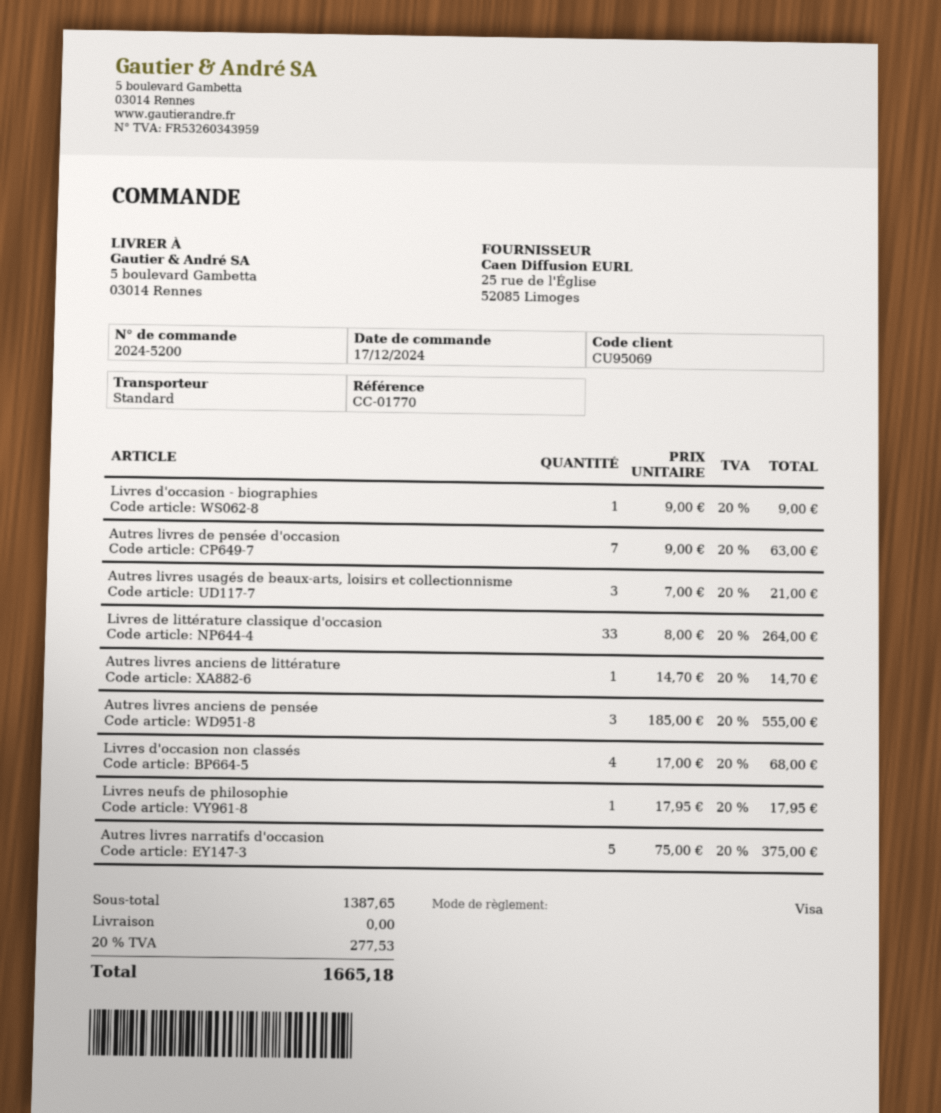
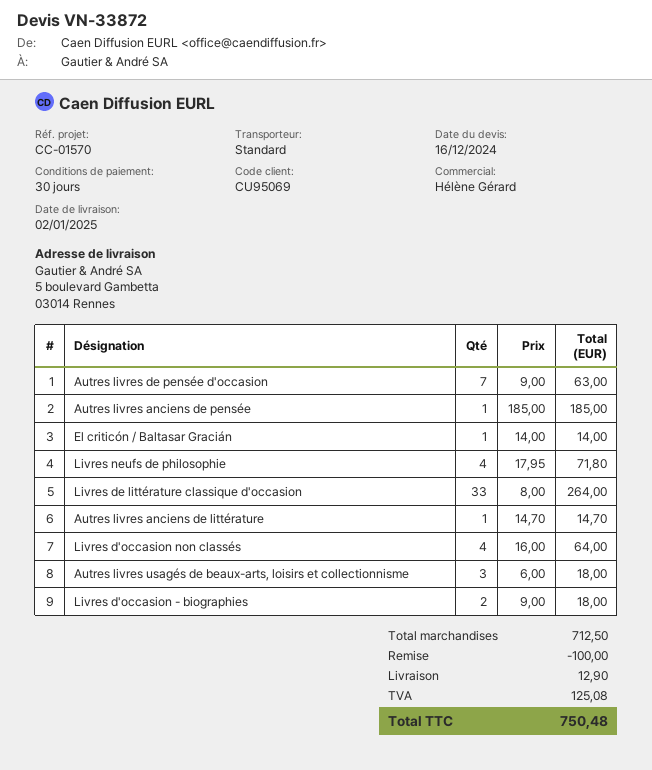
reference: CC-01770 -> CC-01570
Livres d'occasion - biographies: 1 x 9.00 = 9.00 -> 2 x 9.00 = 18.00
Autres livres usagés de beaux-arts, loisirs et collectionnisme: 3 x 7.00 = 21.00 -> 3 x 6.00 = 18.00
Autres livres anciens de pensée: 3 x 185.00 = 555.00 -> 1 x 185.00 = 185.00
Livres d'occasion non classés: 4 x 17.00 = 68.00 -> 4 x 16.00 = 64.00
Livres neufs de philosophie: 1 x 17.95 = 17.95 -> 4 x 17.95 = 71.80
Autres livres narratifs d'occasion: 5 x 75.00 = 375.00 -> none
El criticón / Baltasar Gracián: none -> 1 x 14.00 = 14.00
subtotal: 1387.65 -> 712.50
discount: none -> 100.00
shipping: 0.00 -> 12.90
tax: 277.53 -> 125.08
total: 1665.18 -> 750.48

